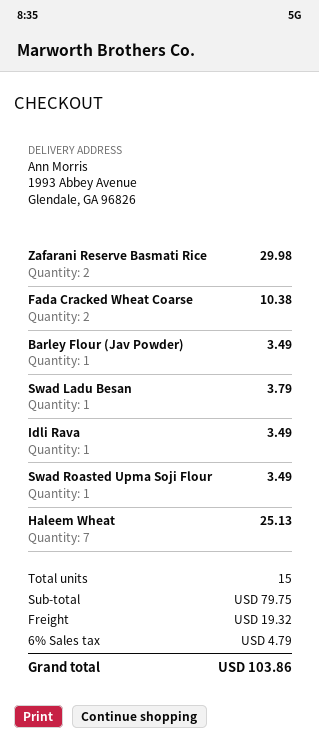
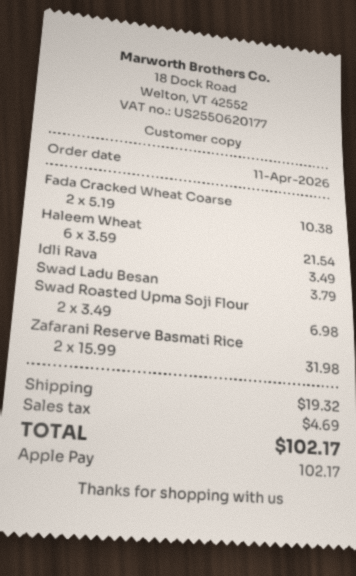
Zafarani Reserve Basmati Rice: 2 for 29.98 -> 2 for 31.98
Barley Flour (Jav Powder): 1 for 3.49 -> none
Swad Roasted Upma Soji Flour: 1 for 3.49 -> 2 for 6.98
Haleem Wheat: 7 for 25.13 -> 6 for 21.54
tax: 4.79 -> 4.69
total: 103.86 -> 102.17

